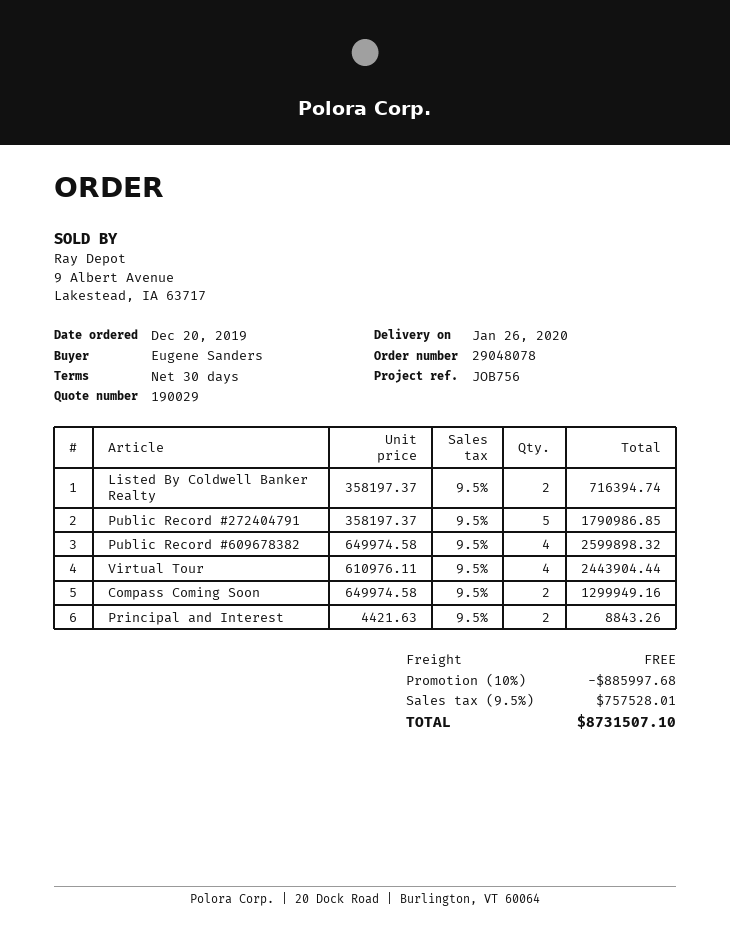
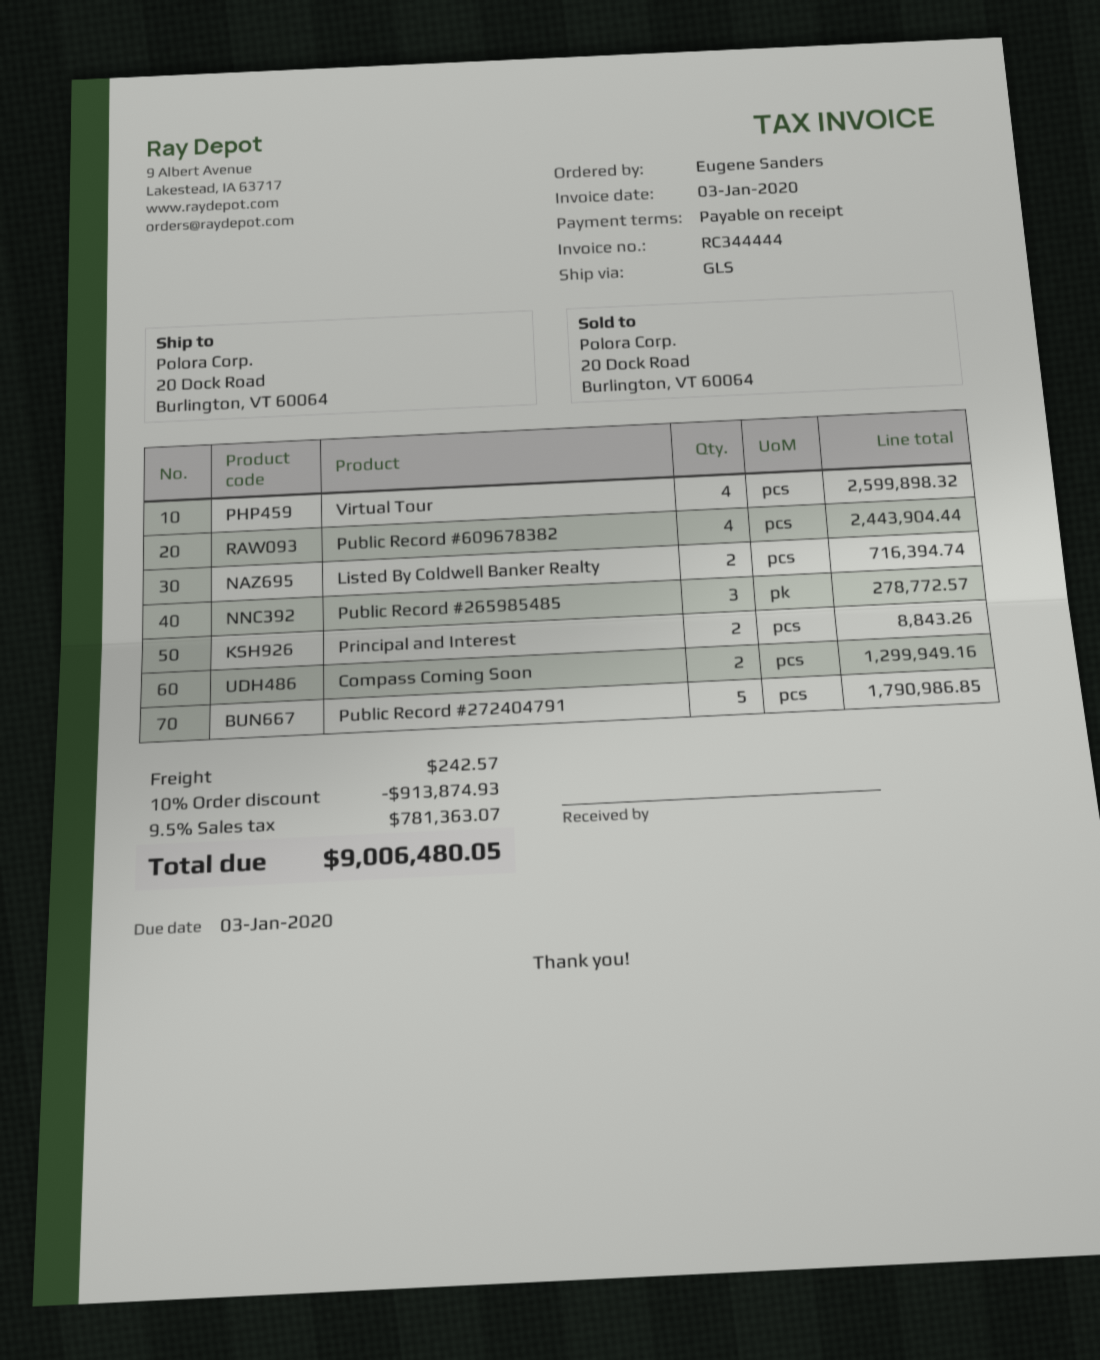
payment terms: 30 days -> on receipt
Public Record #609678382: 4 for 2599898.32 -> 4 for 2443904.44
Virtual Tour: 4 for 2443904.44 -> 4 for 2599898.32
Public Record #265985485: none -> 3 for 278772.57
discount: 10% = 885997.68 -> 10% = 913874.93
shipping: 0.00 -> 242.57
tax: 9.5% = 757528.01 -> 9.5% = 781363.07
total: 8731507.10 -> 9006480.05

